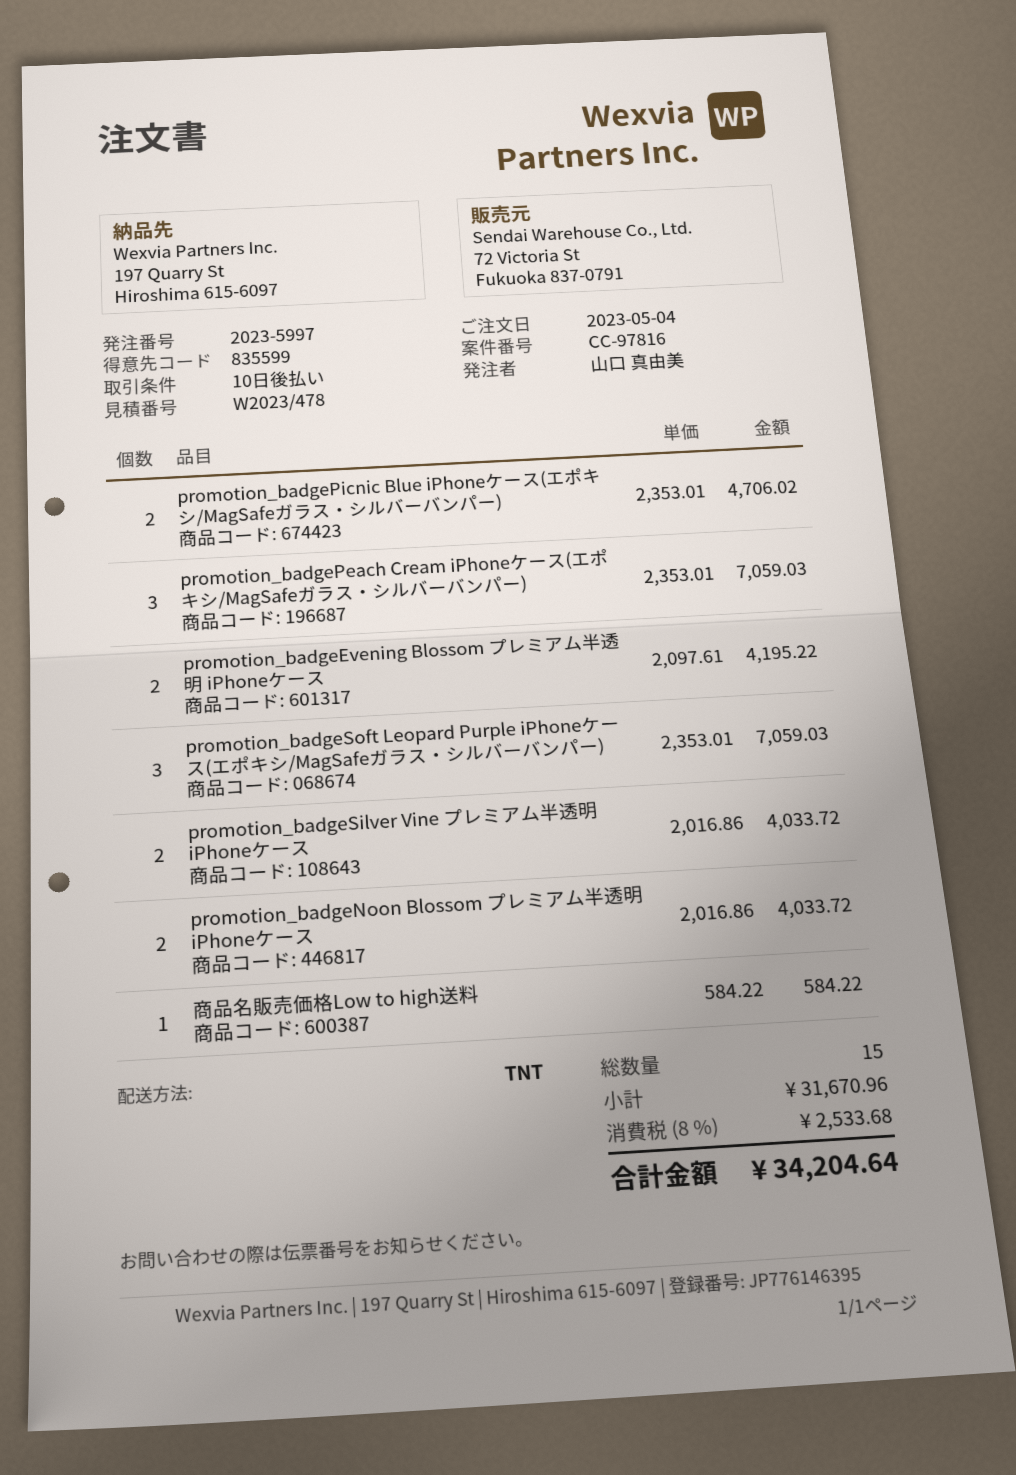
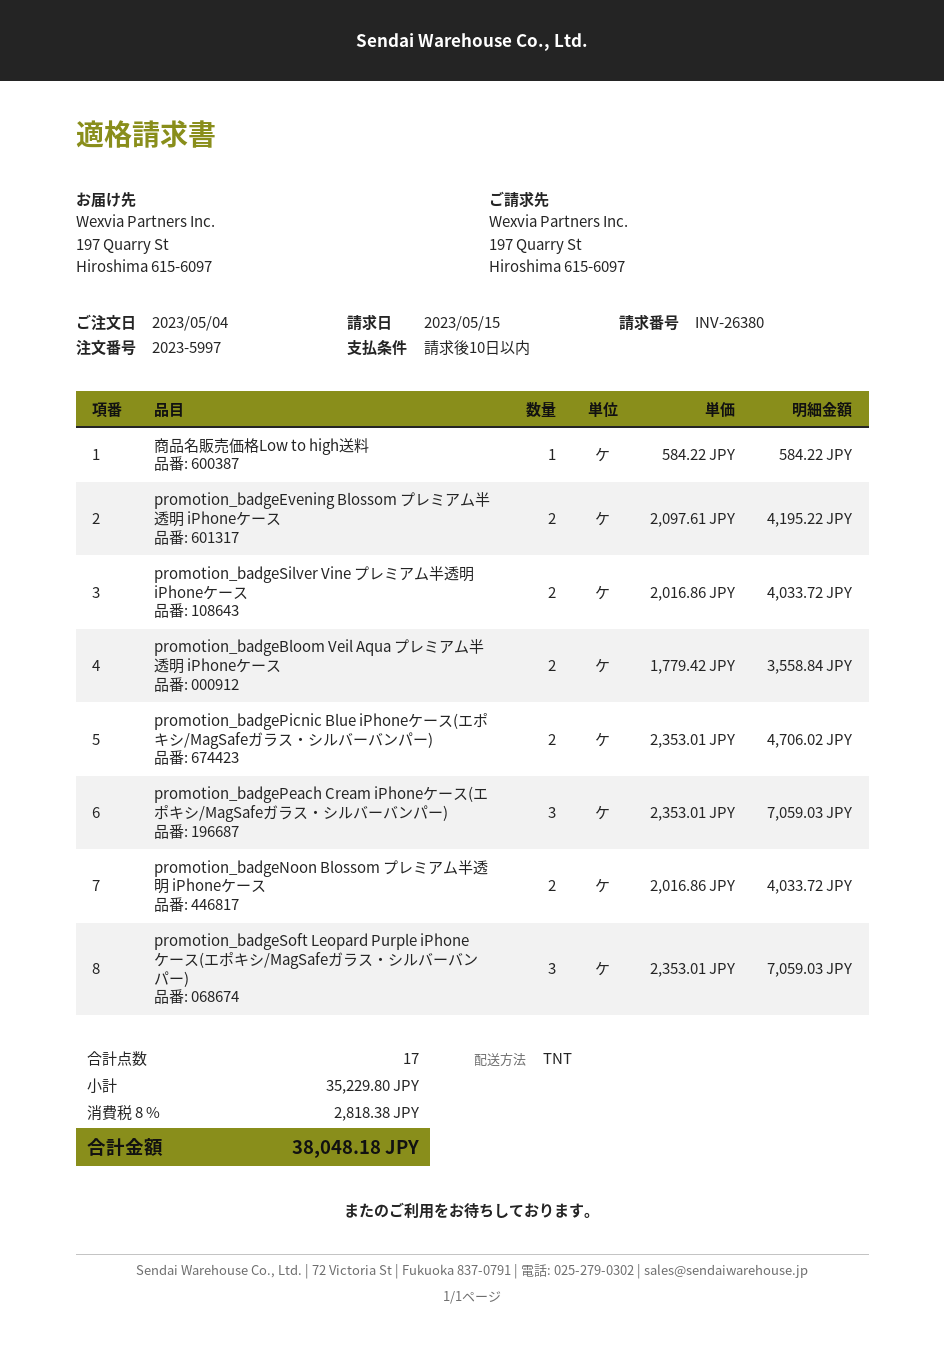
promotion_badgeBloom Veil Aqua プレミアム半透明 iPhoneケース: none -> 2 x 1779.42 = 3558.84
total quantity: 15 -> 17
subtotal: 31670.96 -> 35229.80
tax: 8% = 2533.68 -> 8% = 2818.38
total: 34204.64 -> 38048.18

